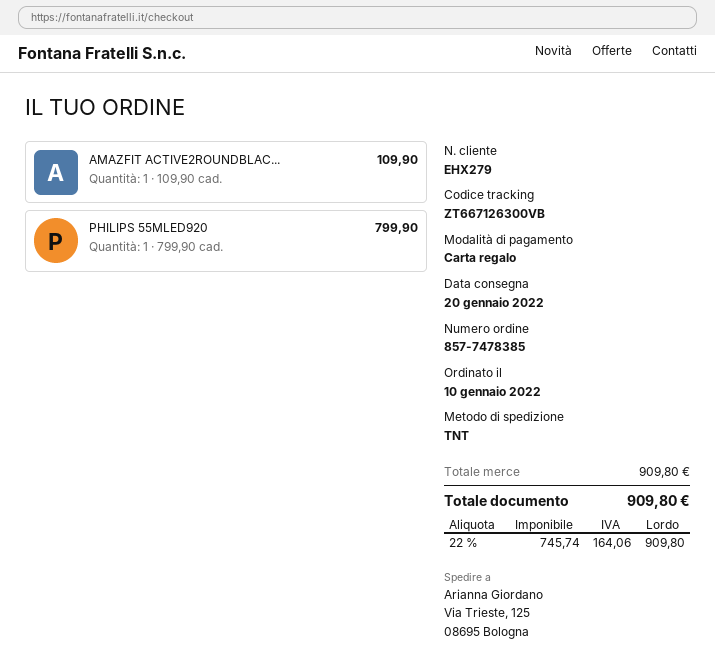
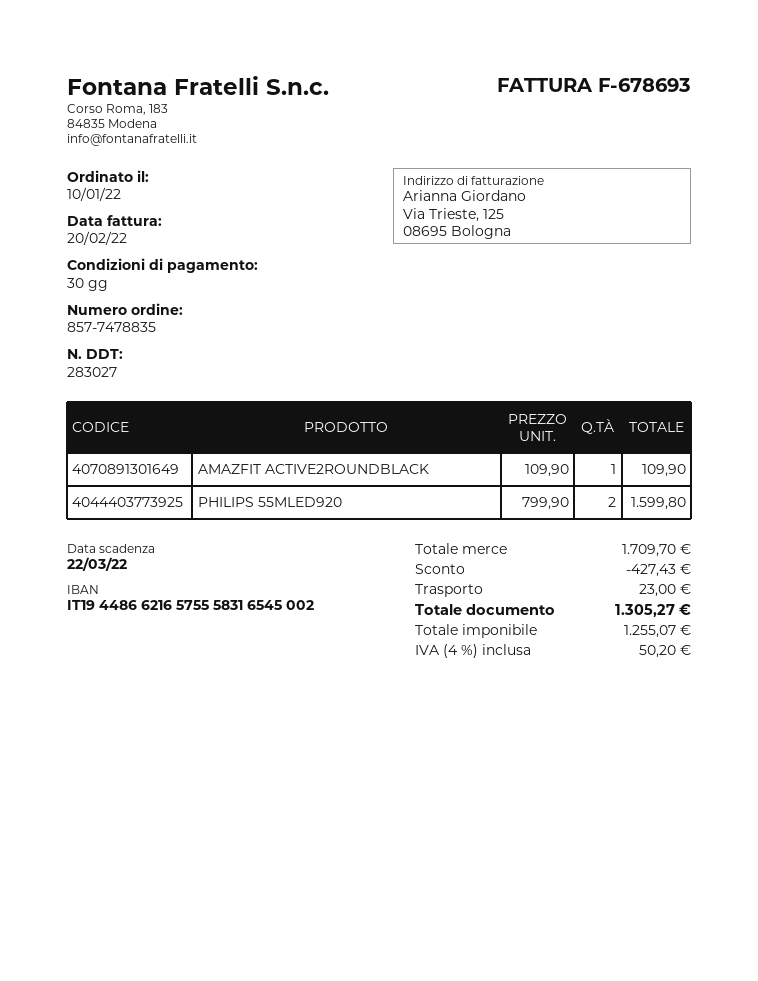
order number: 857-7478385 -> 857-7478835
PHILIPS 55MLED920: 1 x 799.90 = 799.90 -> 2 x 799.90 = 1599.80
subtotal: 909.80 -> 1709.70
discount: none -> 427.43
shipping: none -> 23.00
net: 745.74 -> 1255.07
tax: 22% = 164.06 -> 4% = 50.20
total: 909.80 -> 1305.27

